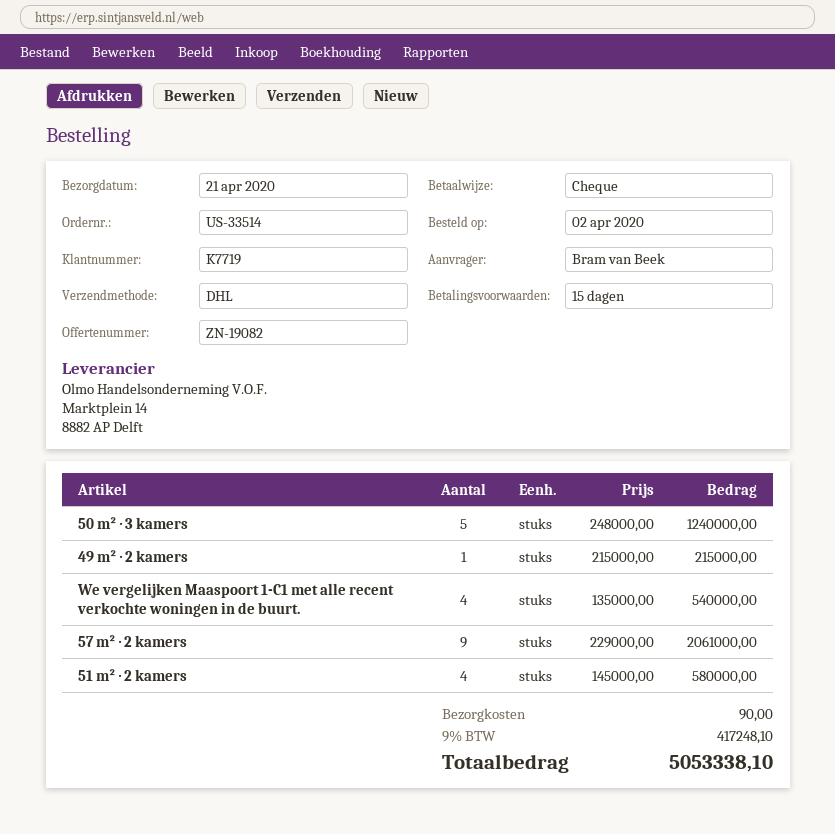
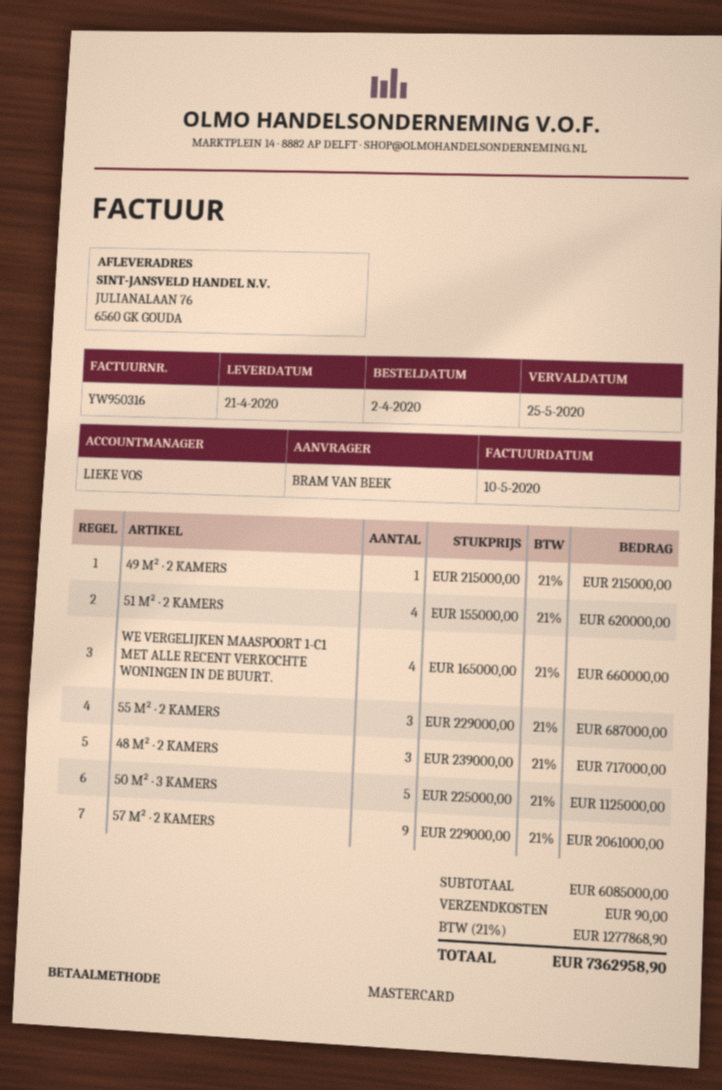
payment method: cheque -> Mastercard
50 m² · 3 kamers: 5 x 248000.00 = 1240000.00 -> 5 x 225000.00 = 1125000.00
We vergelijken Maaspoort 1-C1 met alle recent verkochte woningen in de buurt.: 4 x 135000.00 = 540000.00 -> 4 x 165000.00 = 660000.00
51 m² · 2 kamers: 4 x 145000.00 = 580000.00 -> 4 x 155000.00 = 620000.00
55 M² · 2 KAMERS: none -> 3 x 229000.00 = 687000.00
48 M² · 2 KAMERS: none -> 3 x 239000.00 = 717000.00
tax: 9% = 417248.10 -> 21% = 1277868.90
total: 5053338.10 -> 7362958.90

